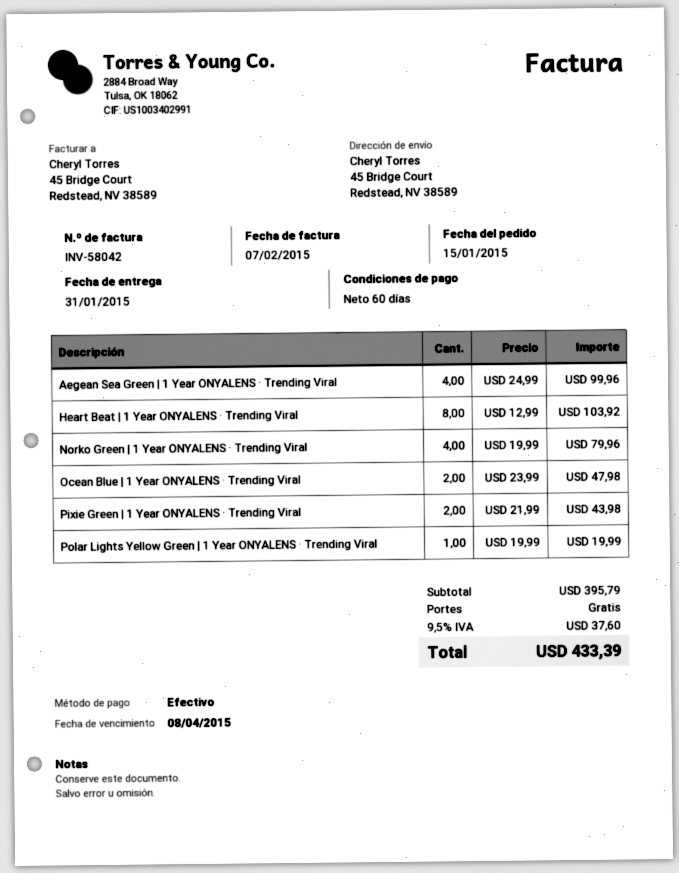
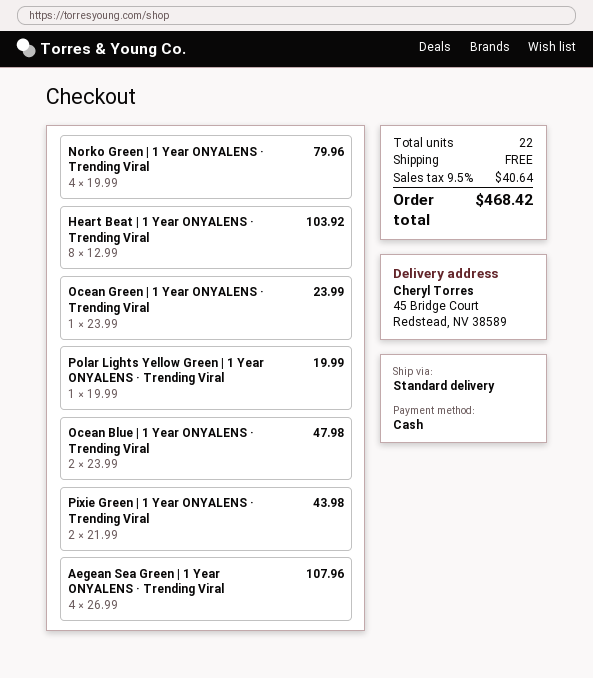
Aegean Sea Green | 1 Year ONYALENS · Trending Viral: 4 x 24.99 = 99.96 -> 4 x 26.99 = 107.96
Ocean Green | 1 Year ONYALENS · Trending Viral: none -> 1 x 23.99 = 23.99
tax: 9.5% = 37.60 -> 9.5% = 40.64
total: 433.39 -> 468.42

